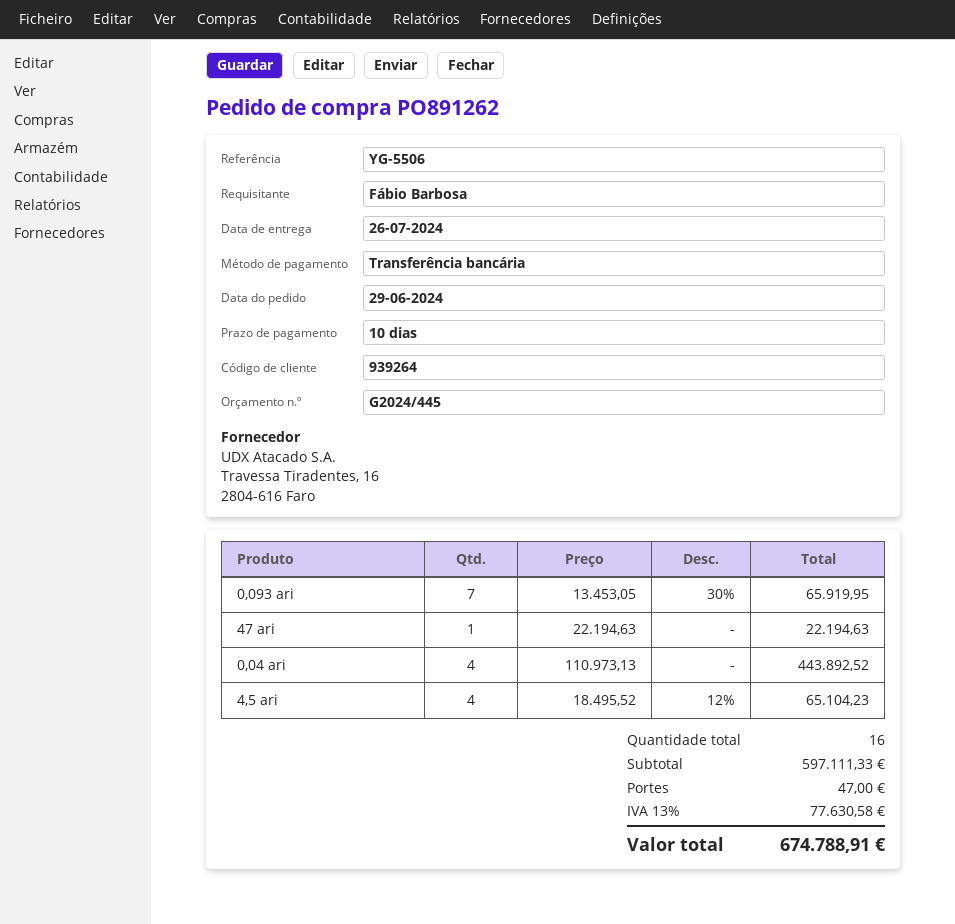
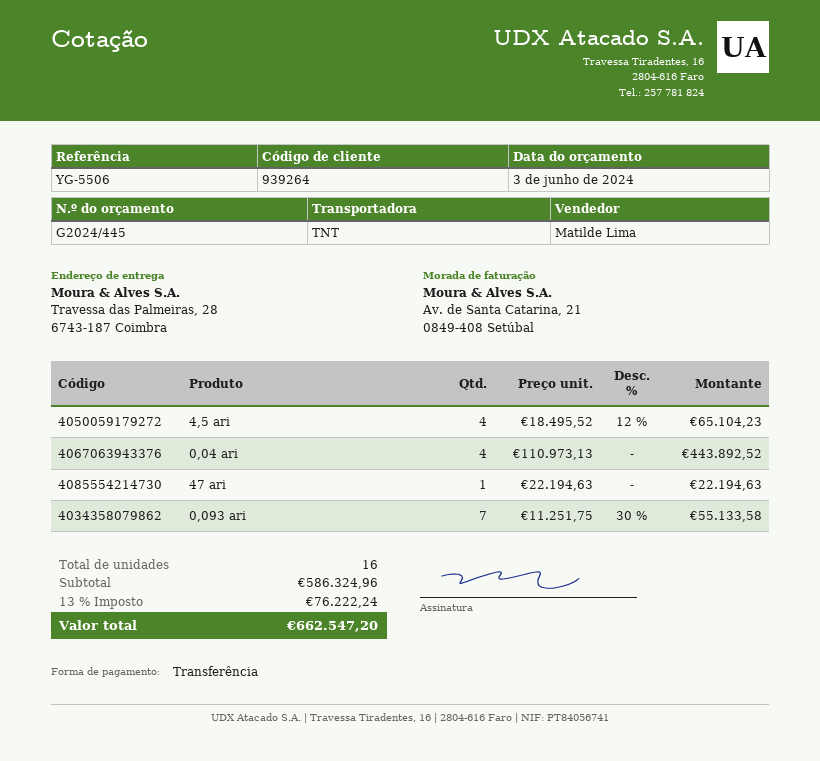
0,093 ari: 7 x 13453.05 - 30% = 65919.95 -> 7 x 11251.75 - 30% = 55133.58
subtotal: 597111.33 -> 586324.96
shipping: 47.00 -> none
tax: 13% = 77630.58 -> 13% = 76222.24
total: 674788.91 -> 662547.20

